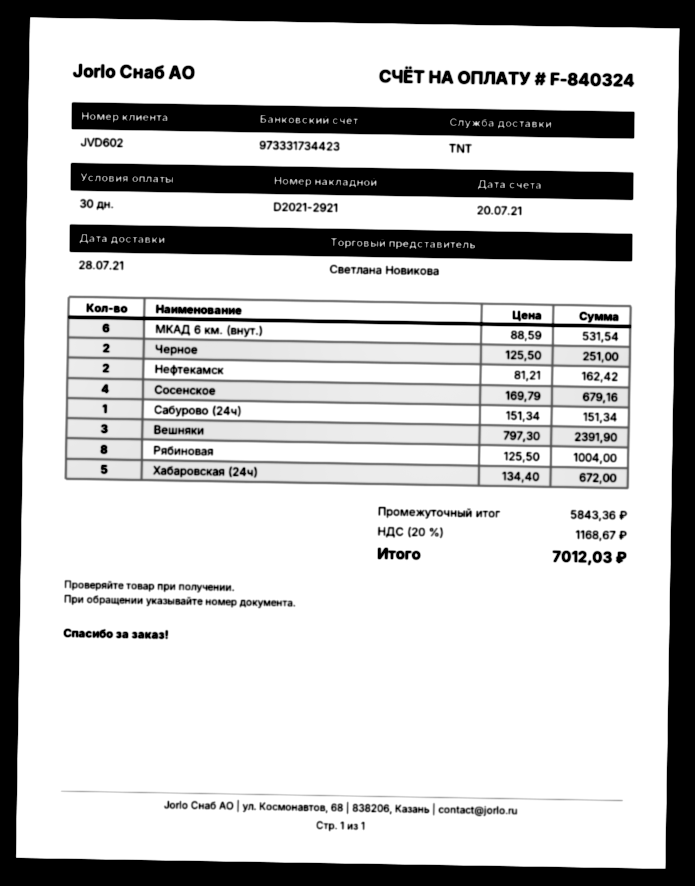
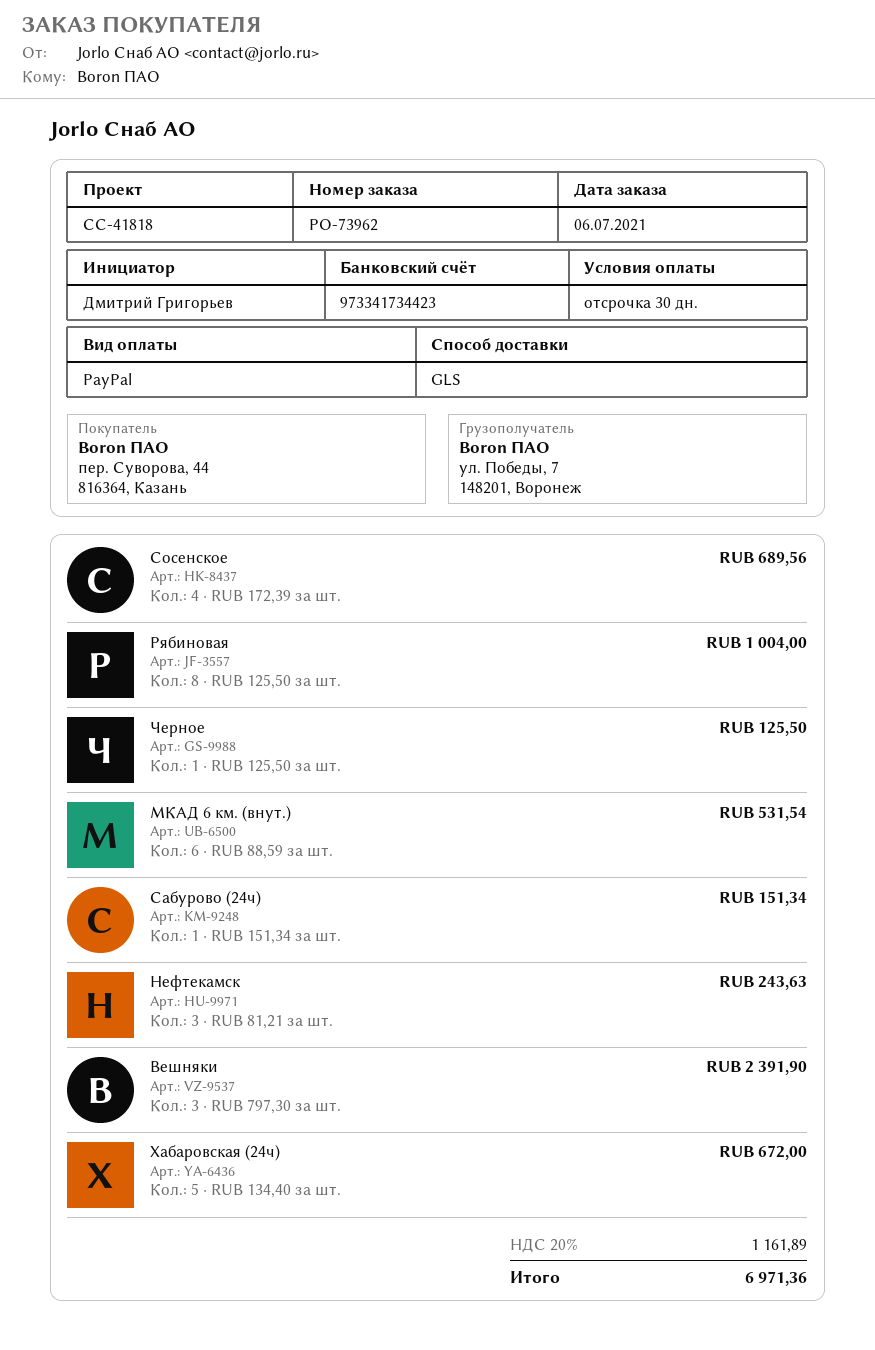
bank account: 973331734423 -> 973341734423
shipping method: TNT -> GLS
Черное: 2 x 125.50 = 251.00 -> 1 x 125.50 = 125.50
Нефтекамск: 2 x 81.21 = 162.42 -> 3 x 81.21 = 243.63
Сосенское: 4 x 169.79 = 679.16 -> 4 x 172.39 = 689.56
tax: 20% = 1168.67 -> 20% = 1161.89
total: 7012.03 -> 6971.36

